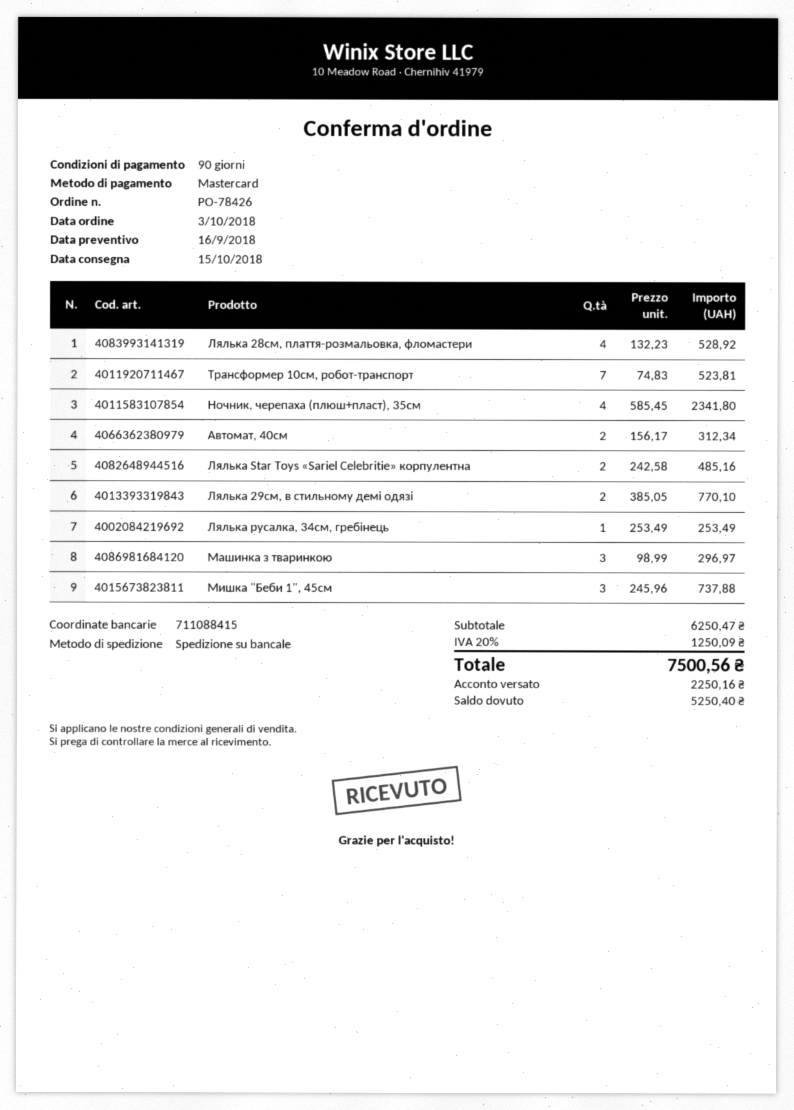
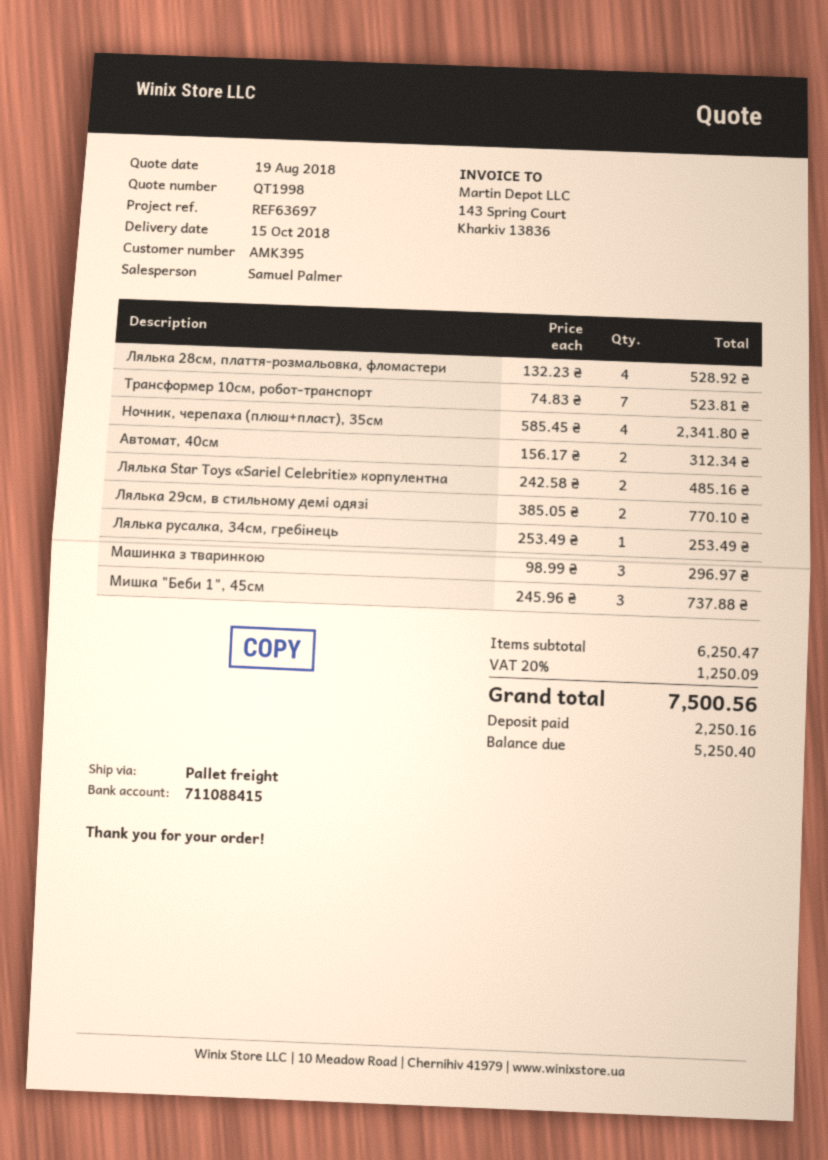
quote date: 2018-09-16 -> 2018-08-19

